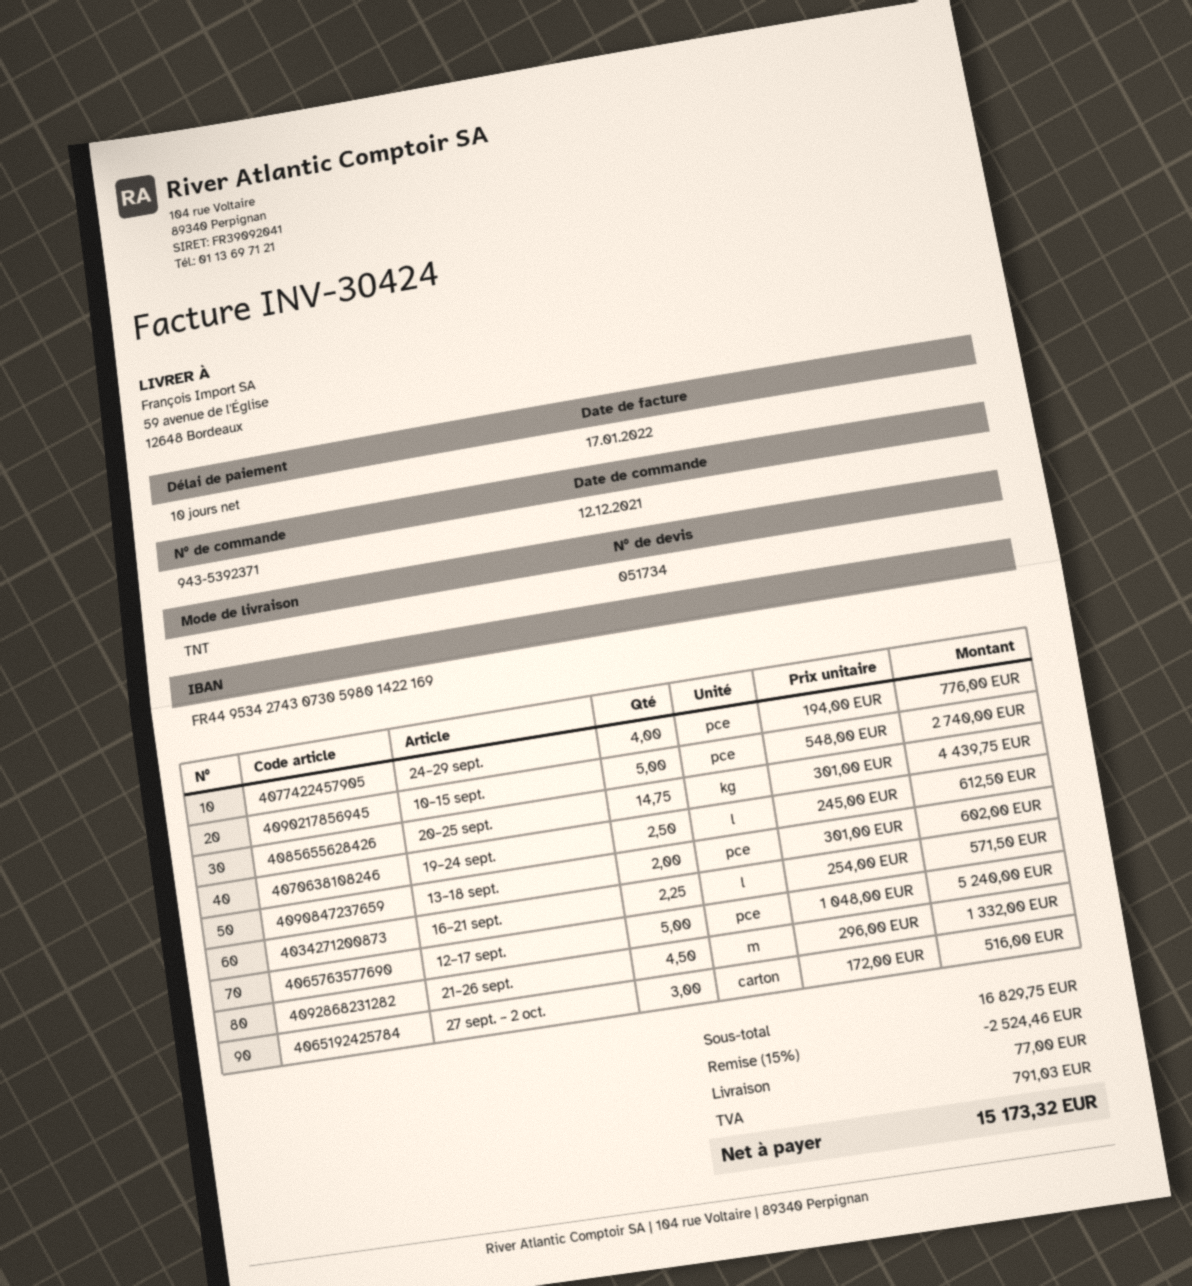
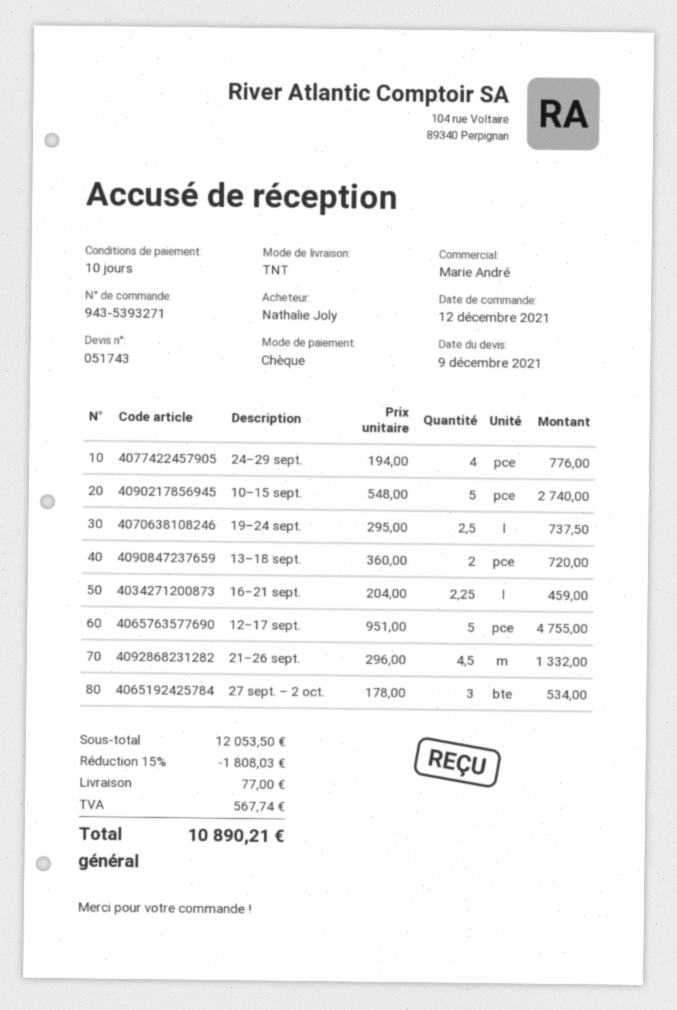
quote number: 051734 -> 051743
order number: 943-5392371 -> 943-5393271
20–25 sept.: 14.75 x 301.00 = 4439.75 -> none
19–24 sept.: 2.5 x 245.00 = 612.50 -> 2.5 x 295.00 = 737.50
13–18 sept.: 2 x 301.00 = 602.00 -> 2 x 360.00 = 720.00
16–21 sept.: 2.25 x 254.00 = 571.50 -> 2.25 x 204.00 = 459.00
12–17 sept.: 5 x 1048.00 = 5240.00 -> 5 x 951.00 = 4755.00
27 sept. – 2 oct.: 3 x 172.00 = 516.00 -> 3 x 178.00 = 534.00
subtotal: 16829.75 -> 12053.50
discount: 15% = 2524.46 -> 15% = 1808.03
tax: 791.03 -> 567.74
total: 15173.32 -> 10890.21

